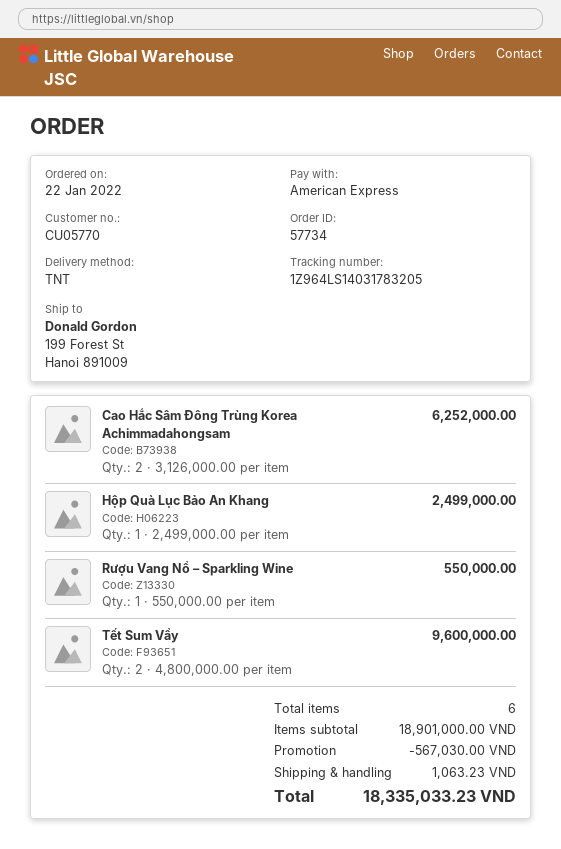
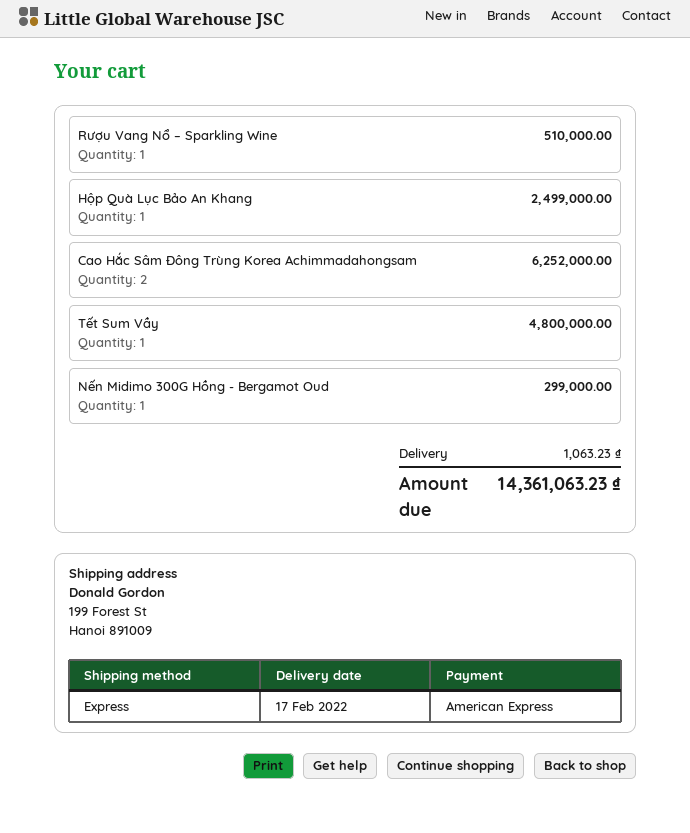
shipping method: TNT -> express
Rượu Vang Nổ – Sparkling Wine: 1 for 550000.00 -> 1 for 510000.00
Tết Sum Vầy: 2 for 9600000.00 -> 1 for 4800000.00
Nến Midimo 300G Hồng - Bergamot Oud: none -> 1 for 299000.00
discount: 567030.00 -> none
total: 18335033.23 -> 14361063.23

